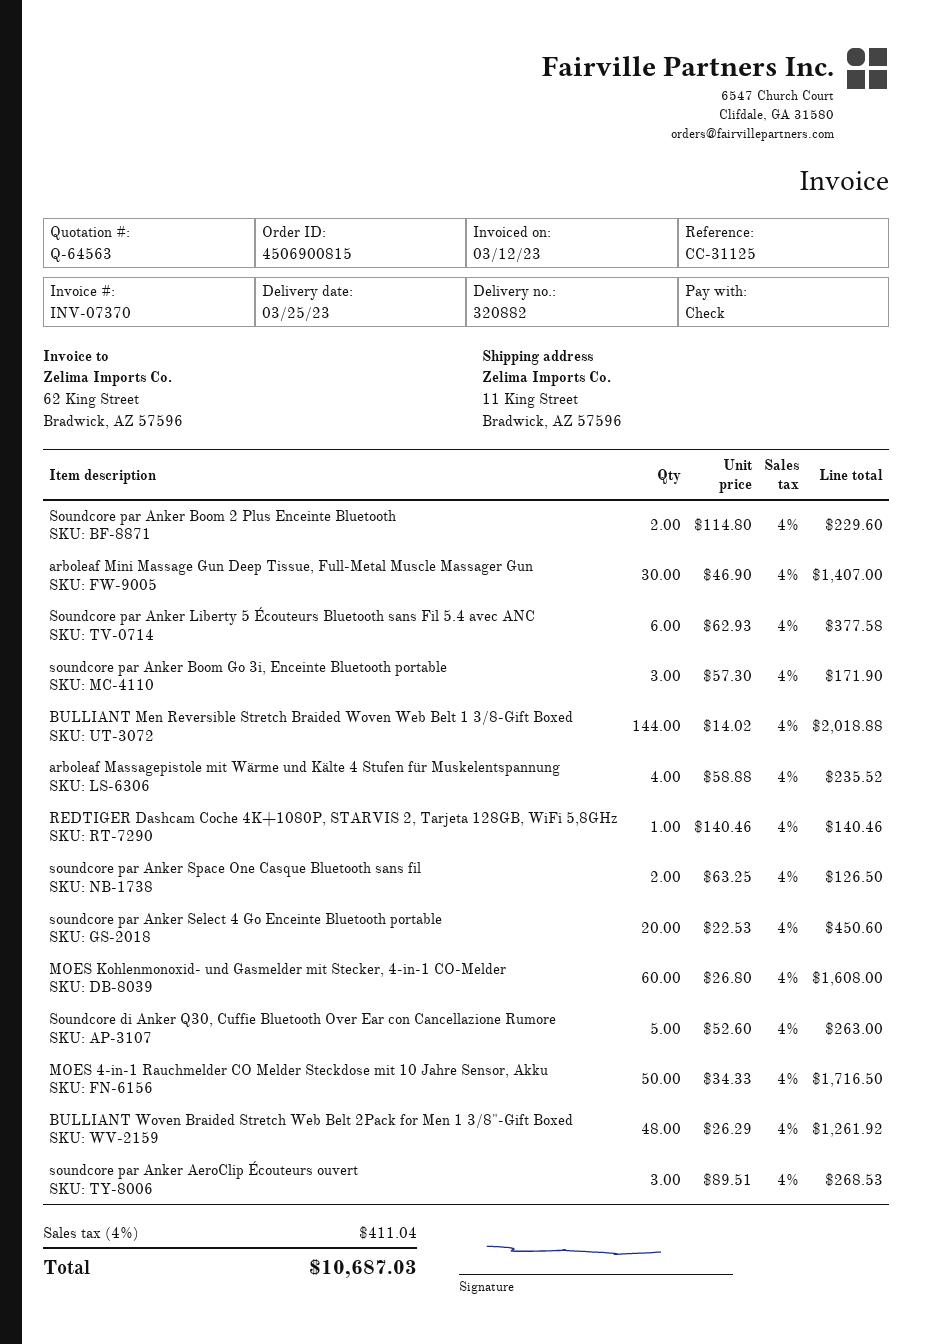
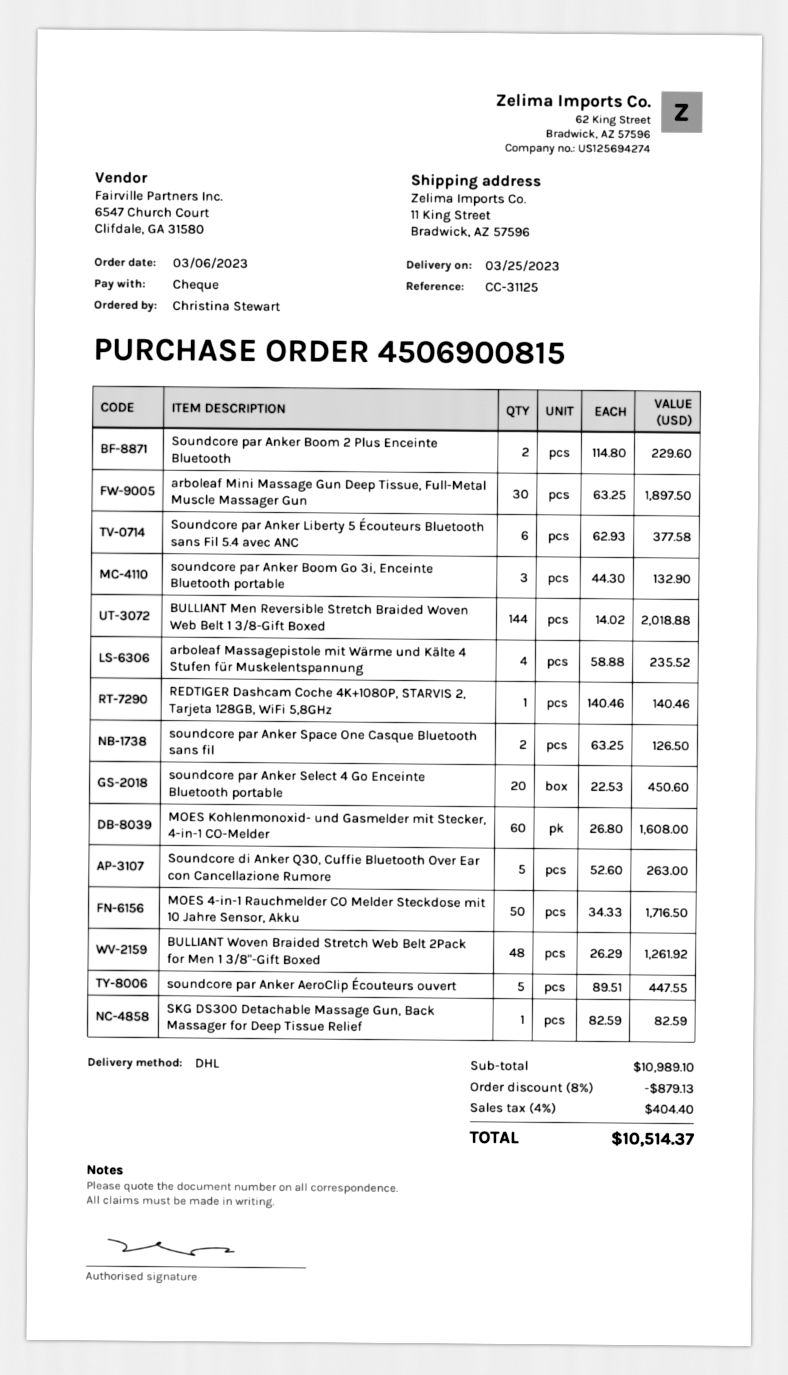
arboleaf Mini Massage Gun Deep Tissue, Full-Metal Muscle Massager Gun: 30 x 46.90 = 1407.00 -> 30 x 63.25 = 1897.50
soundcore par Anker Boom Go 3i, Enceinte Bluetooth portable: 3 x 57.30 = 171.90 -> 3 x 44.30 = 132.90
soundcore par Anker AeroClip Écouteurs ouvert: 3 x 89.51 = 268.53 -> 5 x 89.51 = 447.55
SKG DS300 Detachable Massage Gun, Back Massager for Deep Tissue Relief: none -> 1 x 82.59 = 82.59
discount: none -> 8% = 879.13
tax: 4% = 411.04 -> 4% = 404.40
total: 10687.03 -> 10514.37

